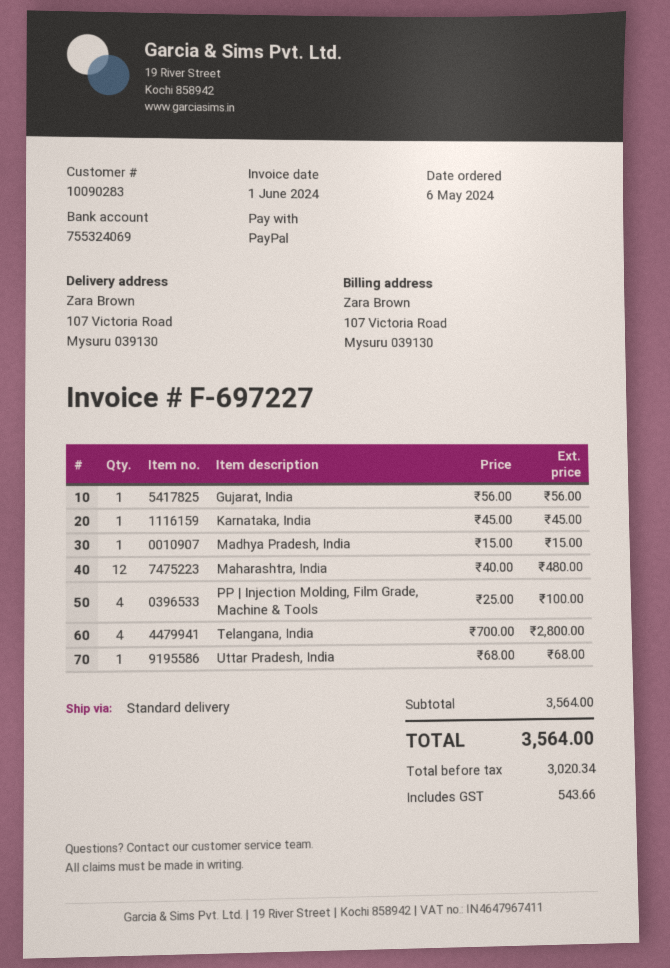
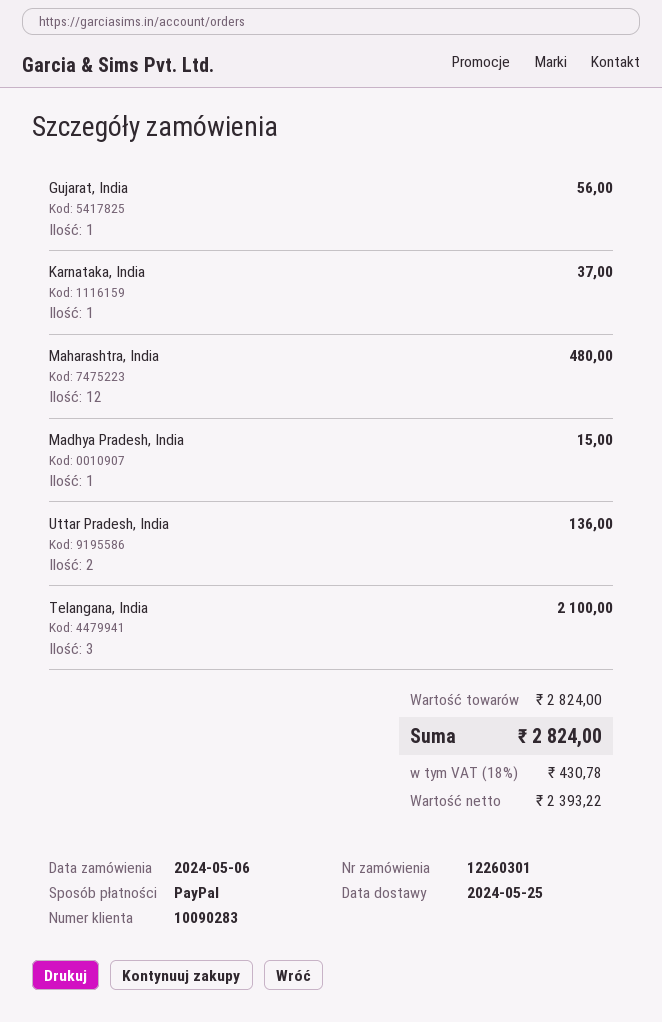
Karnataka, India: 1 for 45.00 -> 1 for 37.00
PP | Injection Molding, Film Grade, Machine & Tools: 4 for 100.00 -> none
Telangana, India: 4 for 2800.00 -> 3 for 2100.00
Uttar Pradesh, India: 1 for 68.00 -> 2 for 136.00
subtotal: 3564.00 -> 2824.00
net: 3020.34 -> 2393.22
tax: 543.66 -> 430.78
total: 3564.00 -> 2824.00

